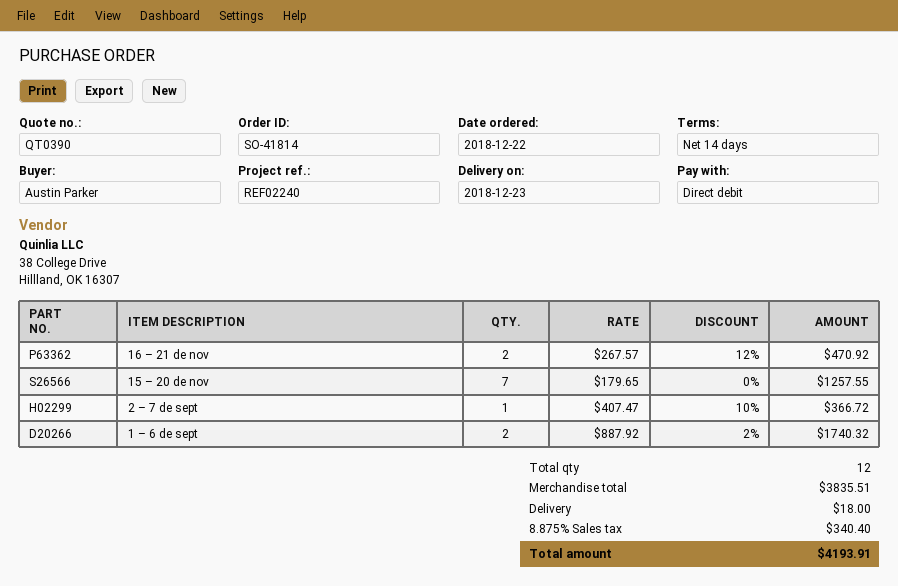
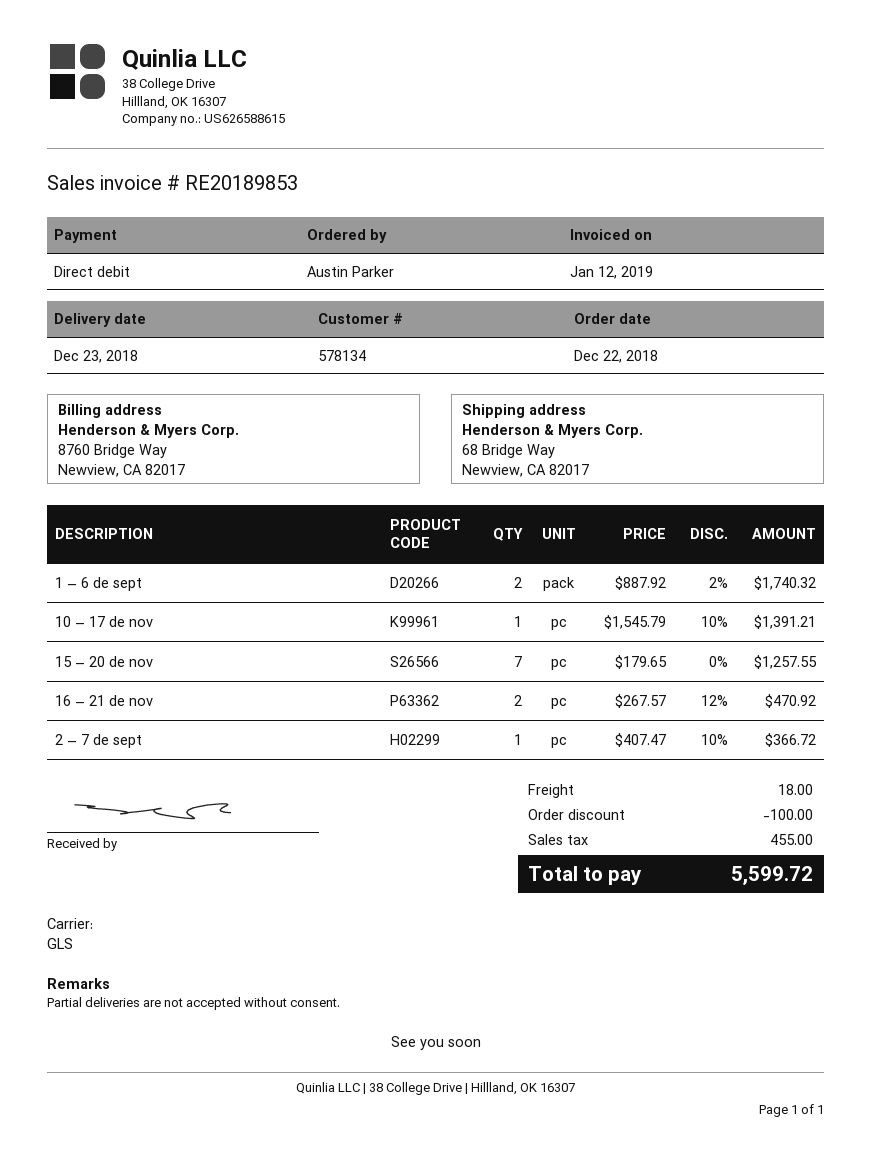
10 – 17 de nov: none -> 1 x 1545.79 - 10% = 1391.21
discount: none -> 100.00
tax: 340.40 -> 455.00
total: 4193.91 -> 5599.72

